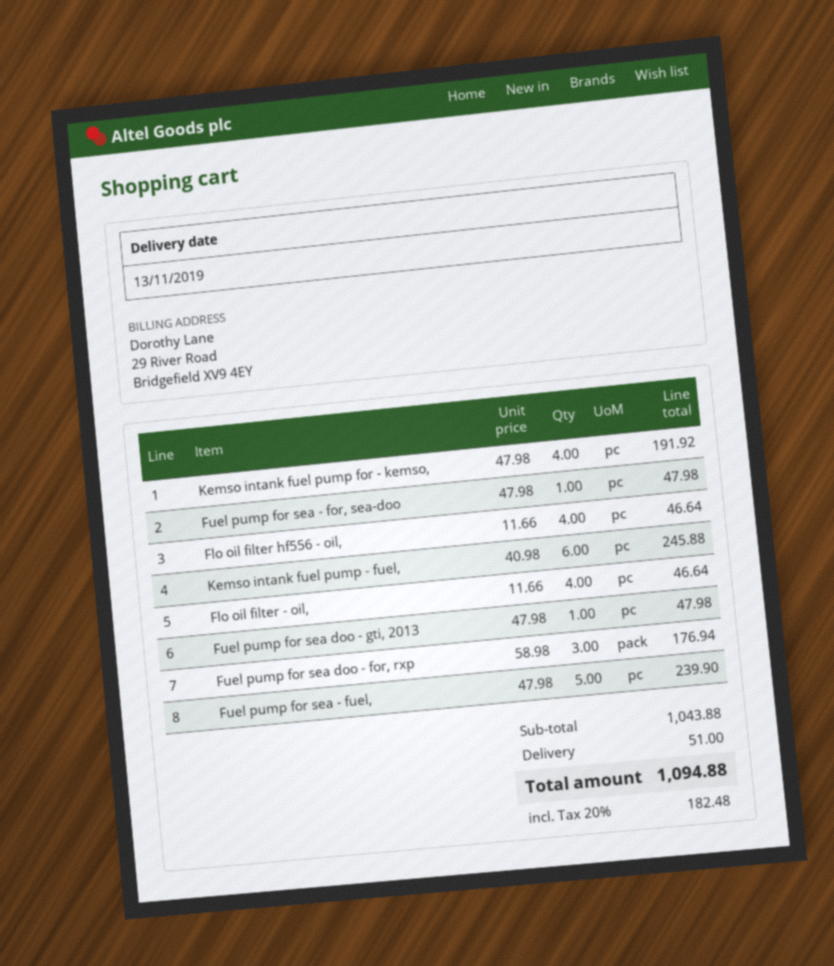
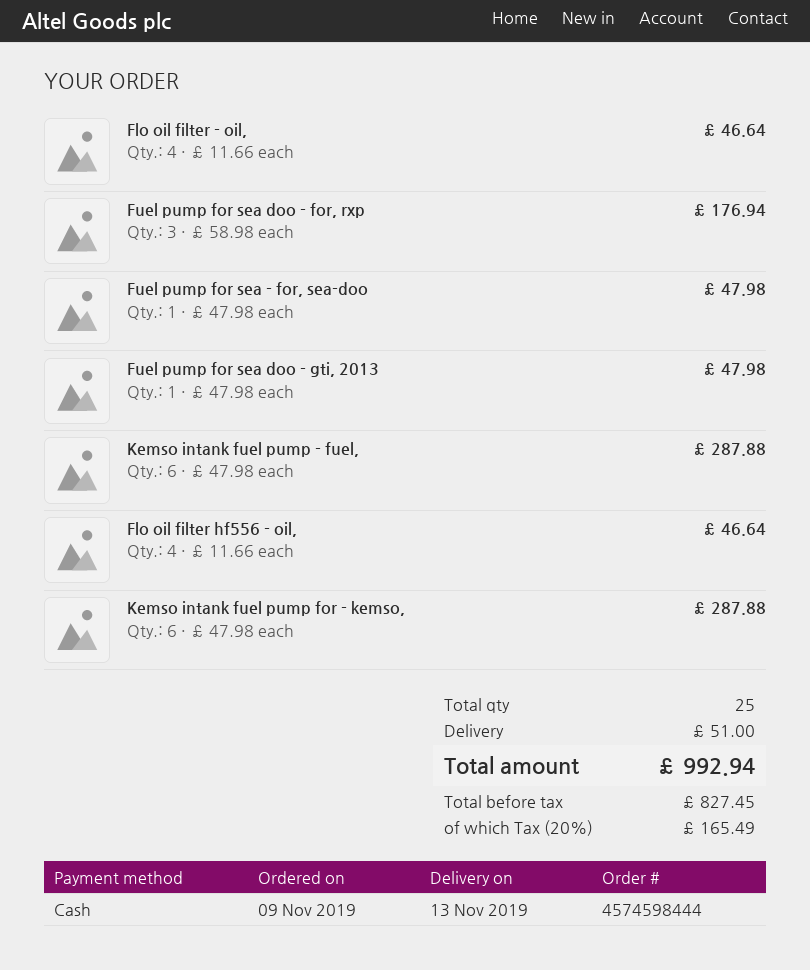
Kemso intank fuel pump for - kemso,: 4 x 47.98 = 191.92 -> 6 x 47.98 = 287.88
Kemso intank fuel pump - fuel,: 6 x 40.98 = 245.88 -> 6 x 47.98 = 287.88
Fuel pump for sea - fuel,: 5 x 47.98 = 239.90 -> none
tax: 20% = 182.48 -> 20% = 165.49
total: 1094.88 -> 992.94

